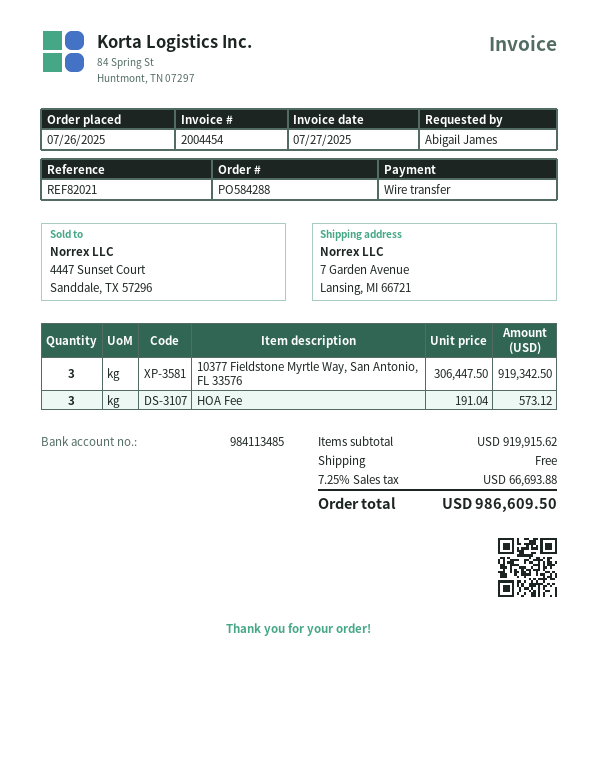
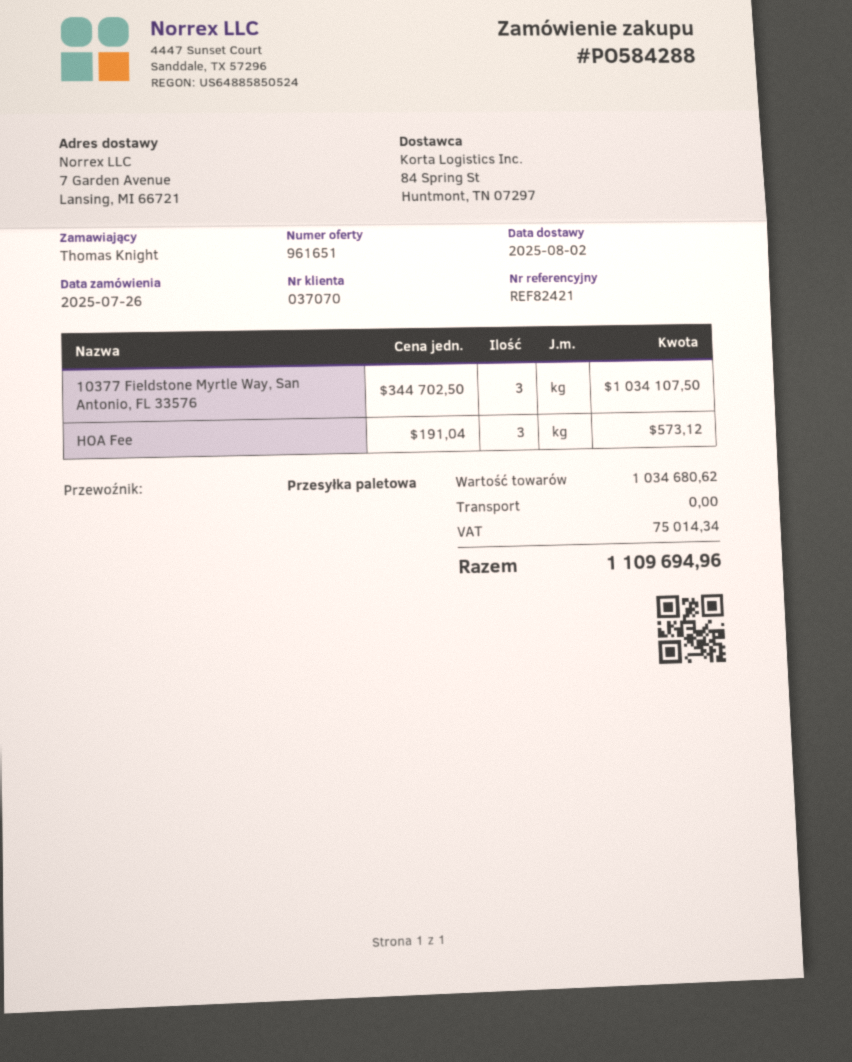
reference: REF82021 -> REF82421
ordered by: Abigail James -> Thomas Knight
10377 Fieldstone Myrtle Way, San Antonio, FL 33576: 3 x 306447.50 = 919342.50 -> 3 x 344702.50 = 1034107.50
subtotal: 919915.62 -> 1034680.62
tax: 66693.88 -> 75014.34
total: 986609.50 -> 1109694.96

